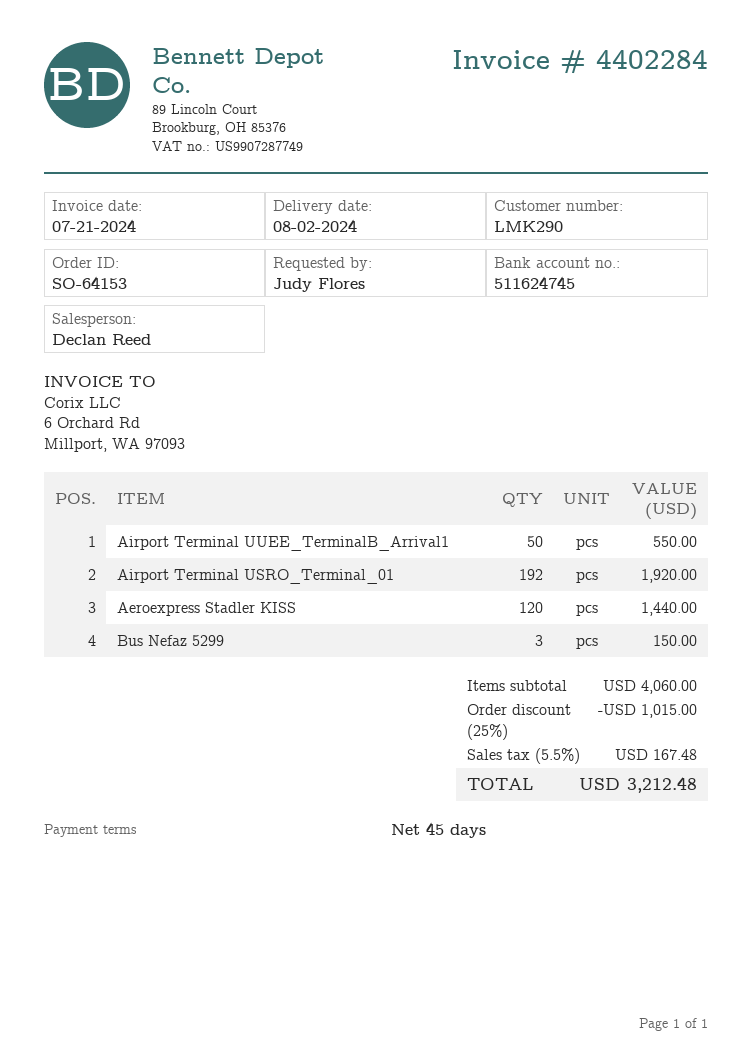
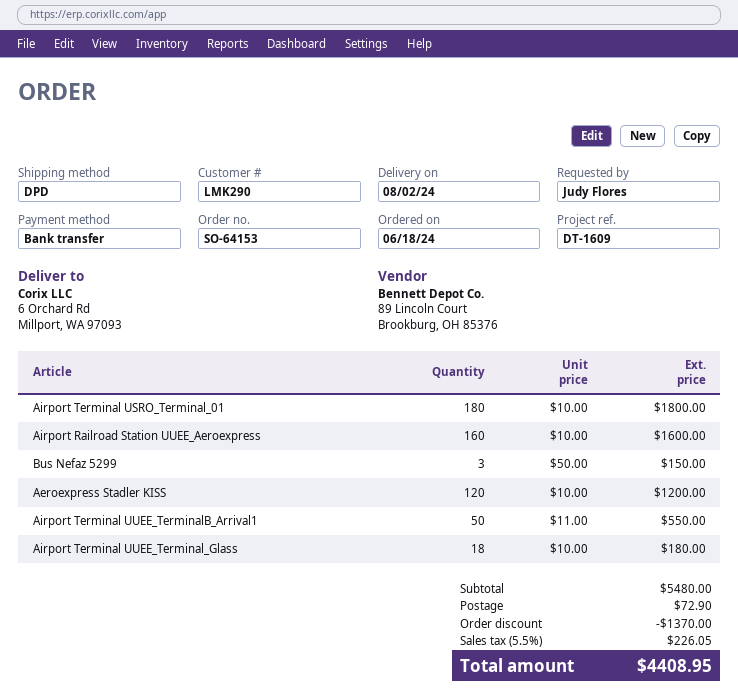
Airport Terminal USRO_Terminal_01: 192 for 1920.00 -> 180 for 1800.00
Aeroexpress Stadler KISS: 120 for 1440.00 -> 120 for 1200.00
Airport Railroad Station UUEE_Aeroexpress: none -> 160 for 1600.00
Airport Terminal UUEE_Terminal_Glass: none -> 18 for 180.00
subtotal: 4060.00 -> 5480.00
discount: 1015.00 -> 1370.00
shipping: none -> 72.90
tax: 5.5% = 167.48 -> 5.5% = 226.05
total: 3212.48 -> 4408.95

